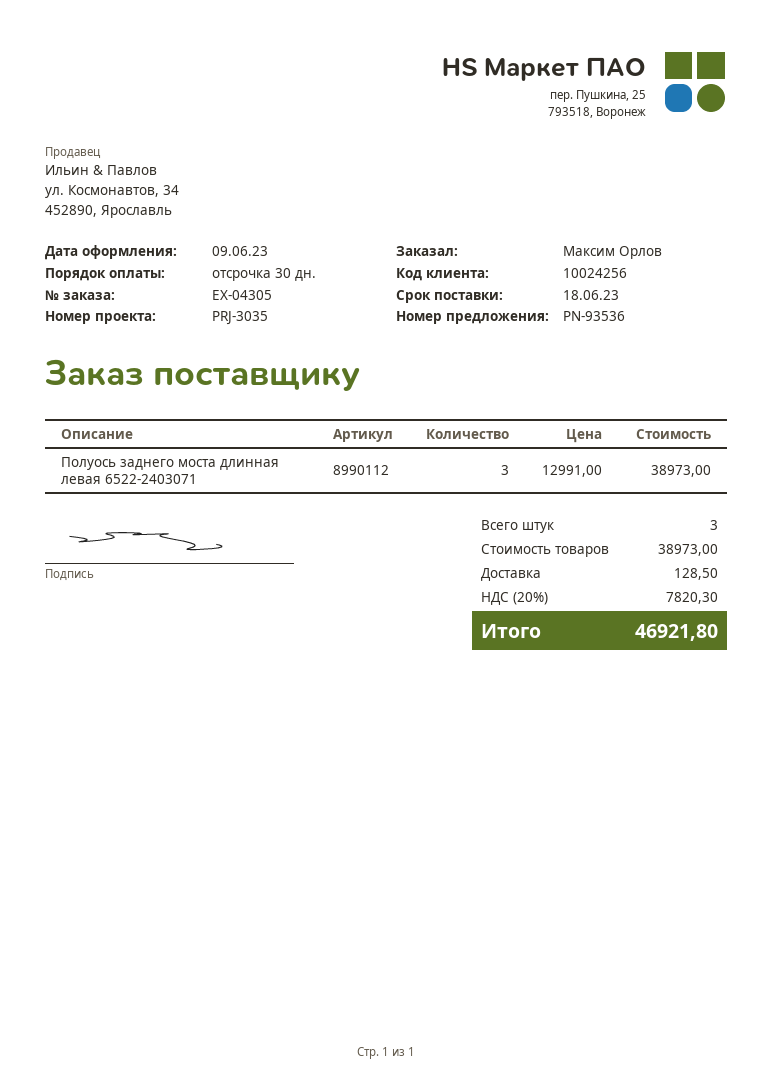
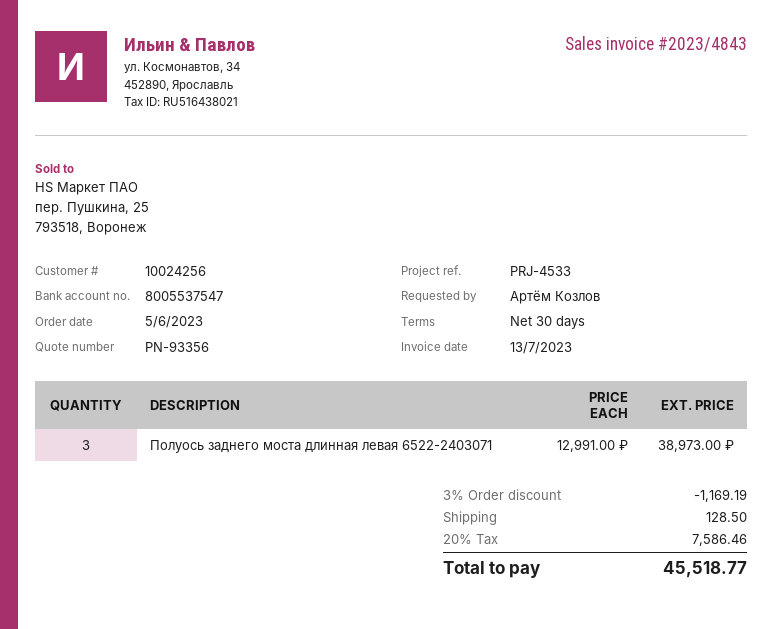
quote number: PN-93536 -> PN-93356
order date: 2023-06-09 -> 2023-06-05
reference: PRJ-3035 -> PRJ-4533
ordered by: Максим Орлов -> Артём Козлов
discount: none -> 3% = 1169.19
tax: 20% = 7820.30 -> 20% = 7586.46
total: 46921.80 -> 45518.77

